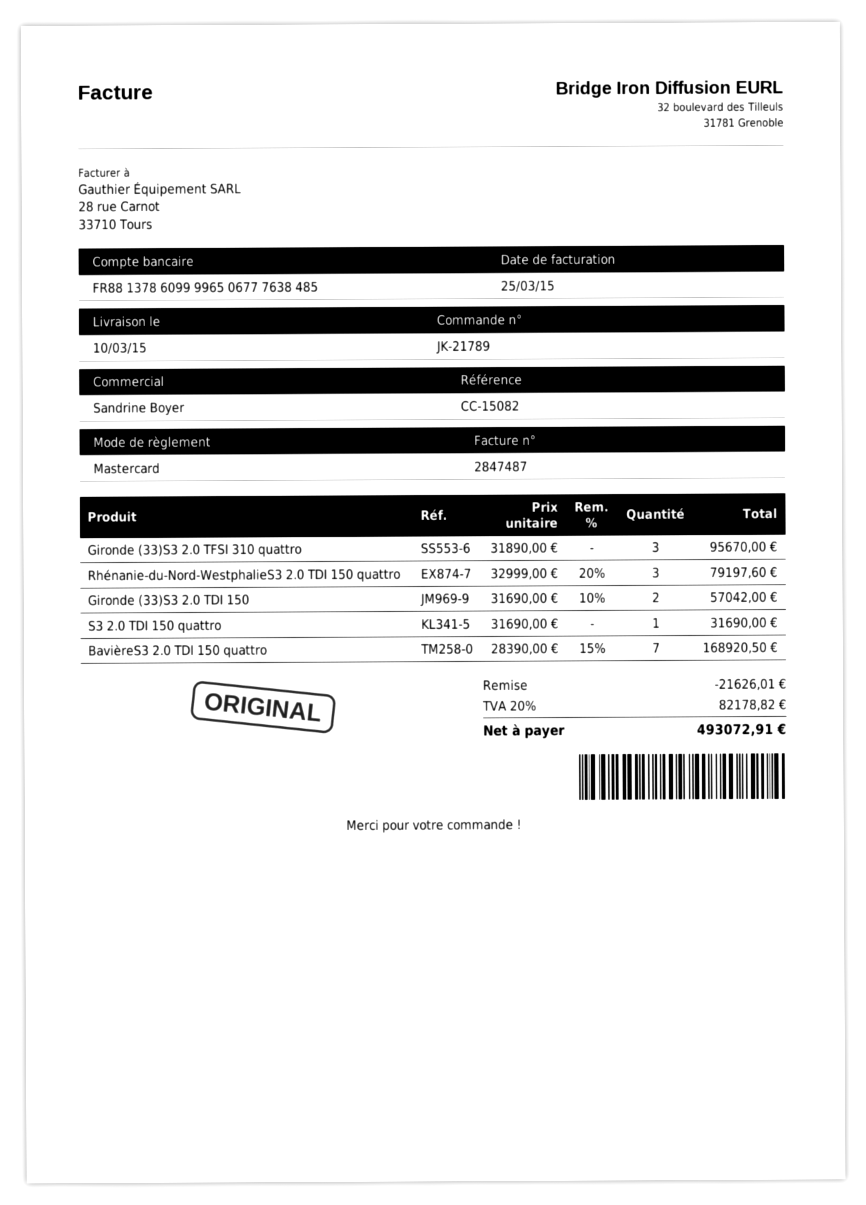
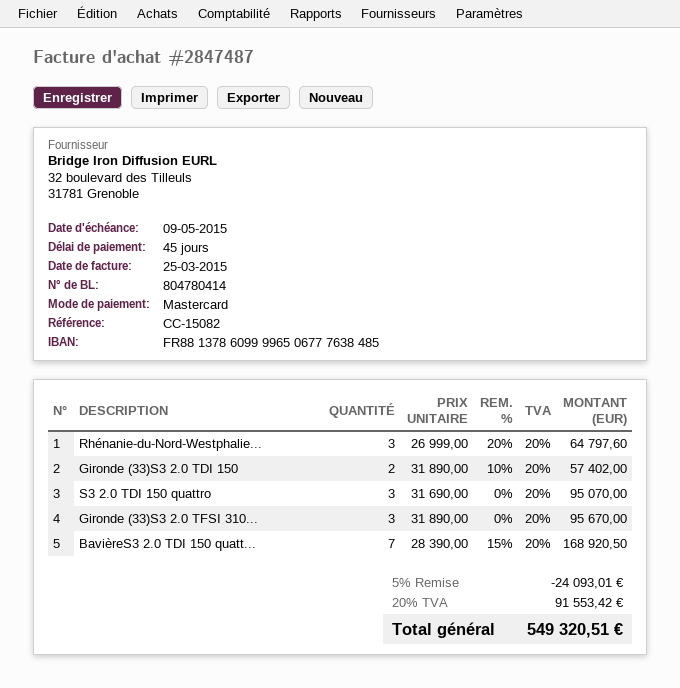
Rhénanie-du-Nord-WestphalieS3 2.0 TDI 150 quattro: 3 x 32999.00 - 20% = 79197.60 -> 3 x 26999.00 - 20% = 64797.60
Gironde (33)S3 2.0 TDI 150: 2 x 31690.00 - 10% = 57042.00 -> 2 x 31890.00 - 10% = 57402.00
S3 2.0 TDI 150 quattro: 1 x 31690.00 = 31690.00 -> 3 x 31690.00 = 95070.00
discount: 21626.01 -> 24093.01
tax: 20% = 82178.82 -> 20% = 91553.42
total: 493072.91 -> 549320.51

